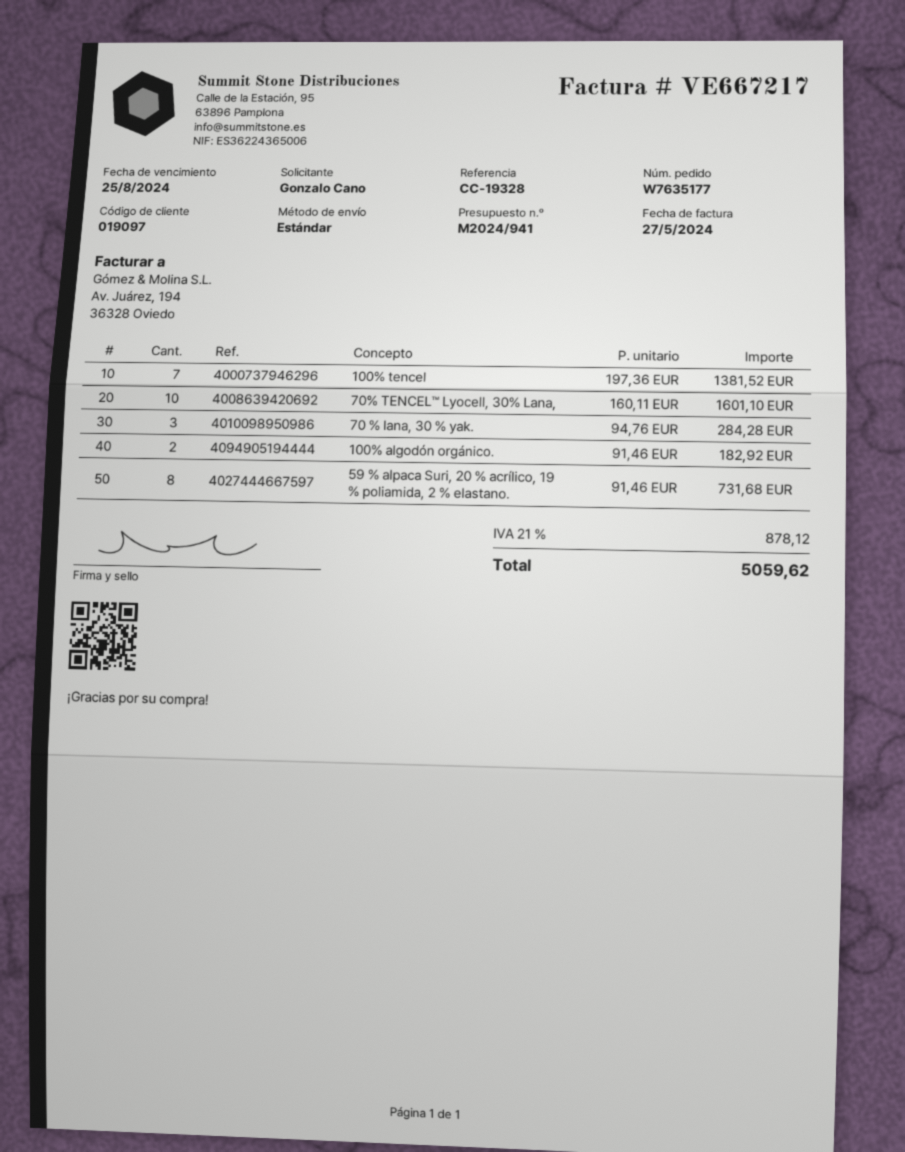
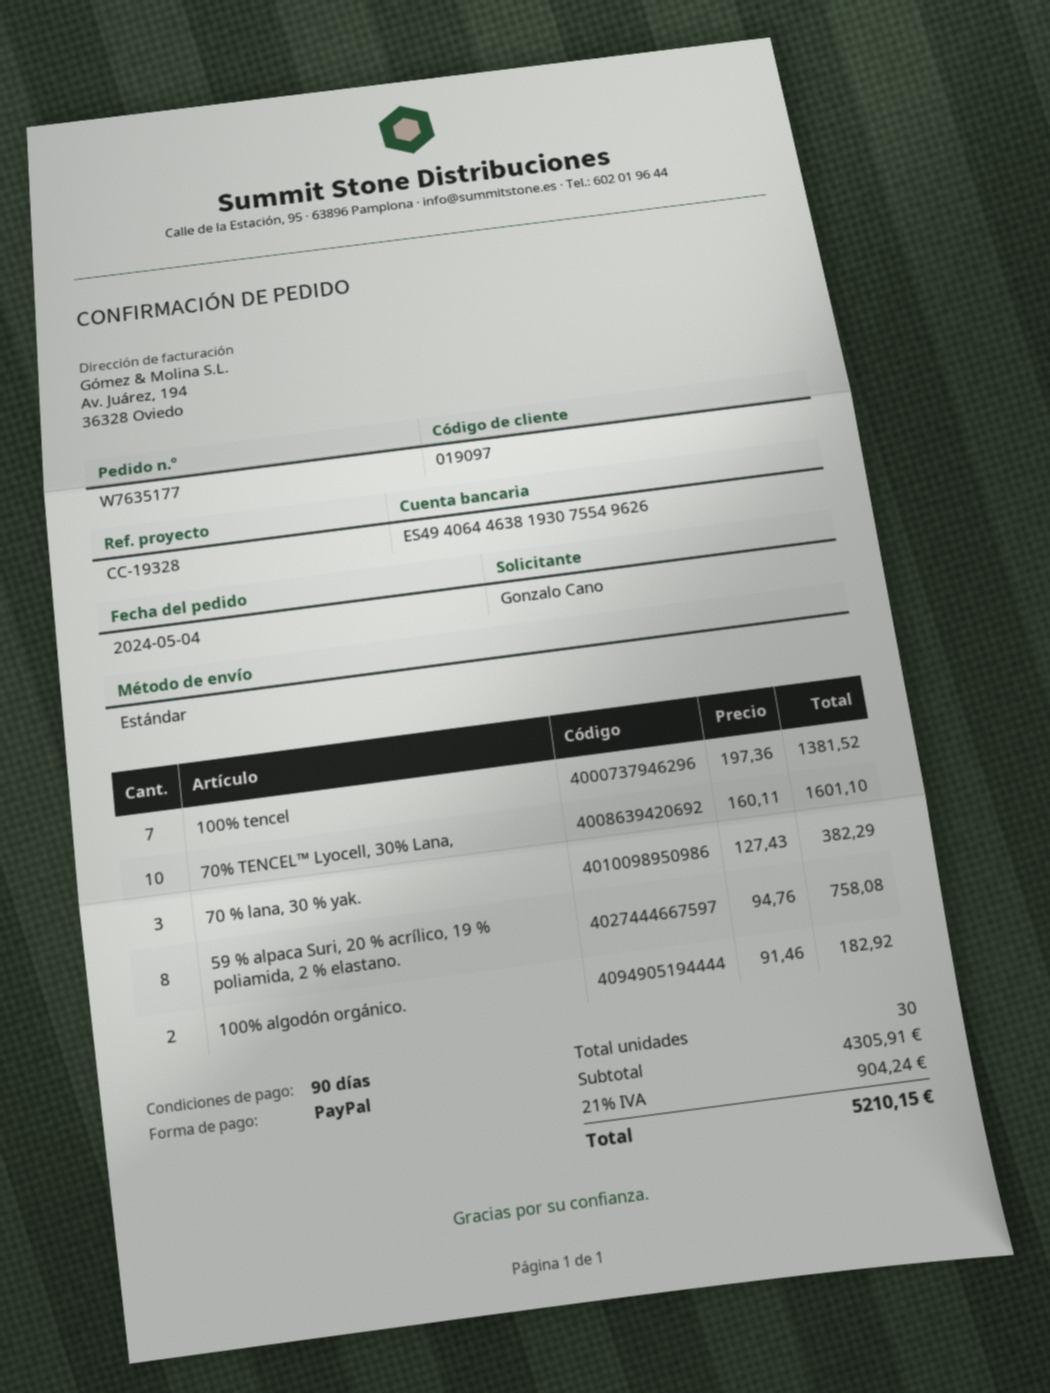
70 % lana, 30 % yak.: 3 x 94.76 = 284.28 -> 3 x 127.43 = 382.29
59 % alpaca Suri, 20 % acrílico, 19 % poliamida, 2 % elastano.: 8 x 91.46 = 731.68 -> 8 x 94.76 = 758.08
tax: 21% = 878.12 -> 21% = 904.24
total: 5059.62 -> 5210.15

